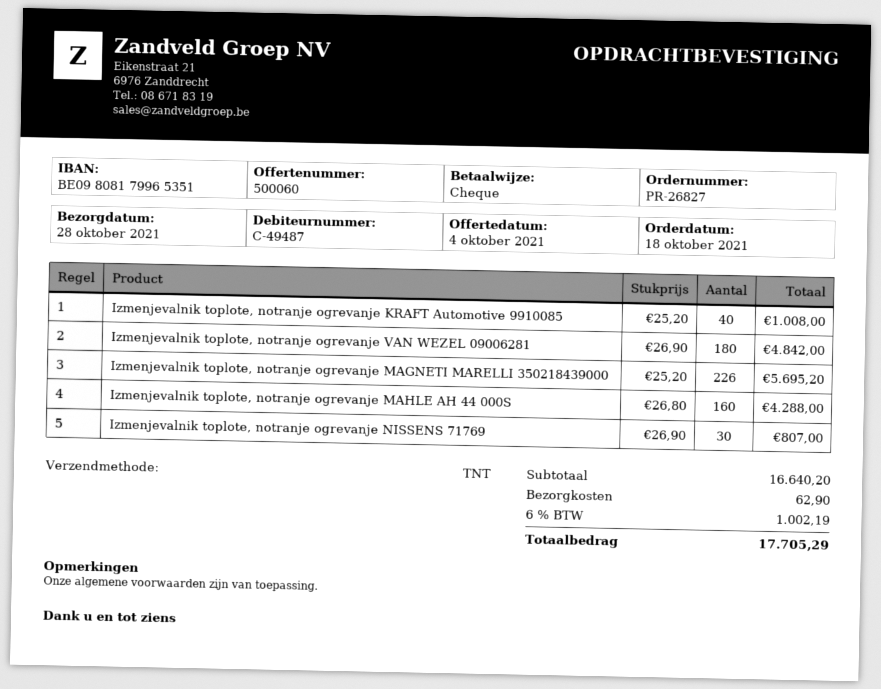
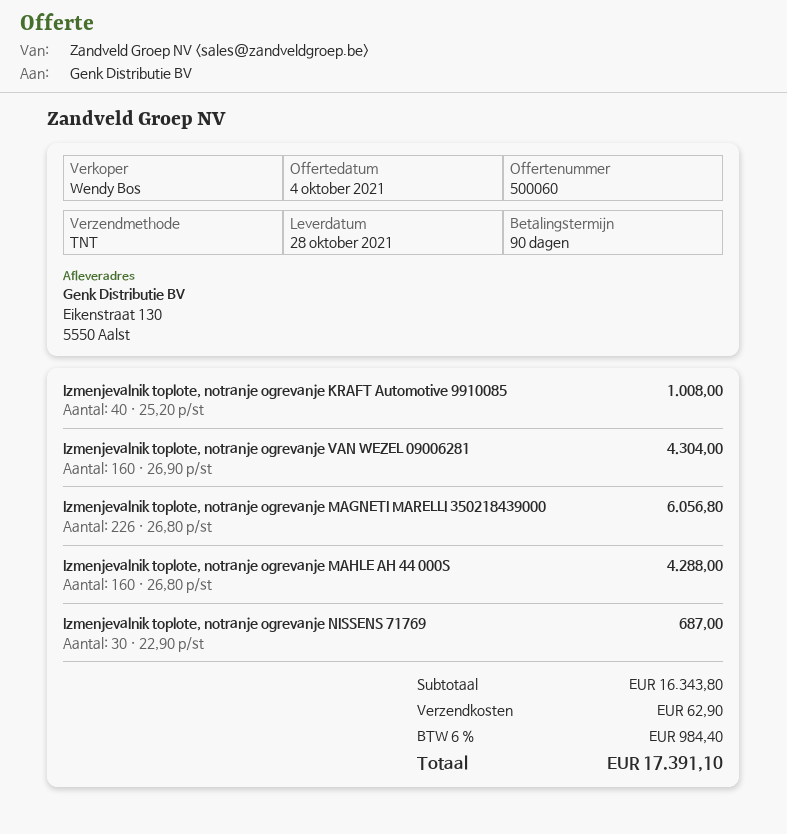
Izmenjevalnik toplote, notranje ogrevanje VAN WEZEL 09006281: 180 x 26.90 = 4842.00 -> 160 x 26.90 = 4304.00
Izmenjevalnik toplote, notranje ogrevanje MAGNETI MARELLI 350218439000: 226 x 25.20 = 5695.20 -> 226 x 26.80 = 6056.80
Izmenjevalnik toplote, notranje ogrevanje NISSENS 71769: 30 x 26.90 = 807.00 -> 30 x 22.90 = 687.00
subtotal: 16640.20 -> 16343.80
tax: 6% = 1002.19 -> 6% = 984.40
total: 17705.29 -> 17391.10

